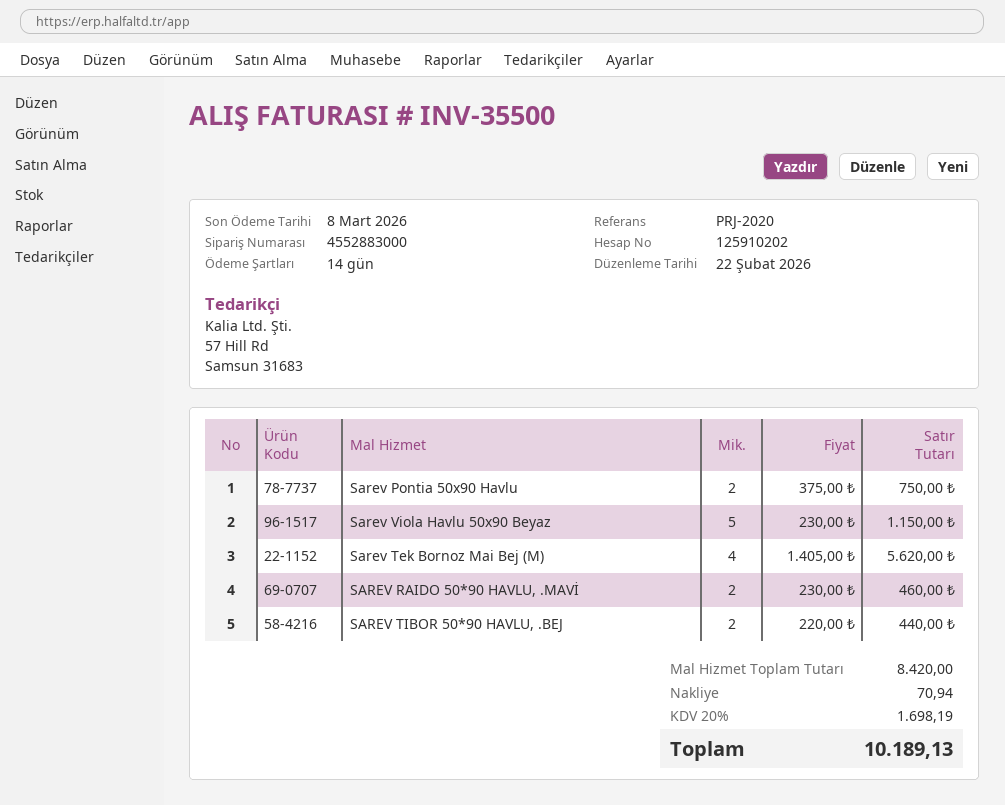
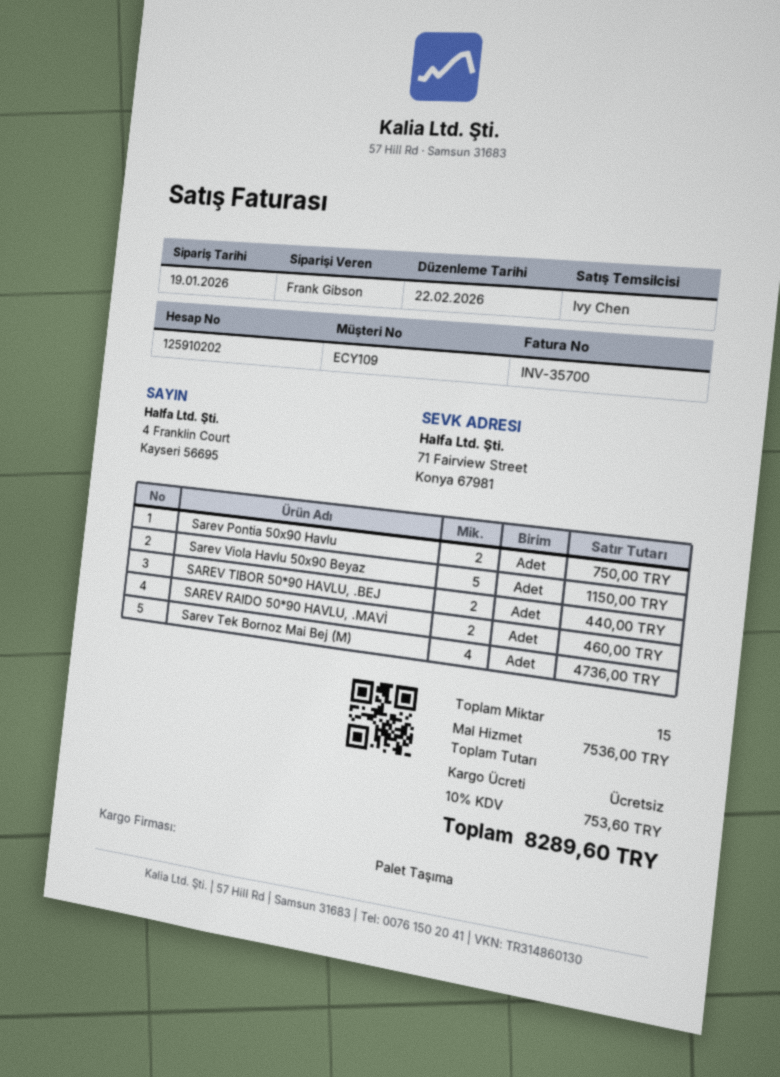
invoice number: INV-35500 -> INV-35700
Sarev Tek Bornoz Mai Bej (M): 4 for 5620.00 -> 4 for 4736.00
subtotal: 8420.00 -> 7536.00
shipping: 70.94 -> 0.00
tax: 20% = 1698.19 -> 10% = 753.60
total: 10189.13 -> 8289.60

